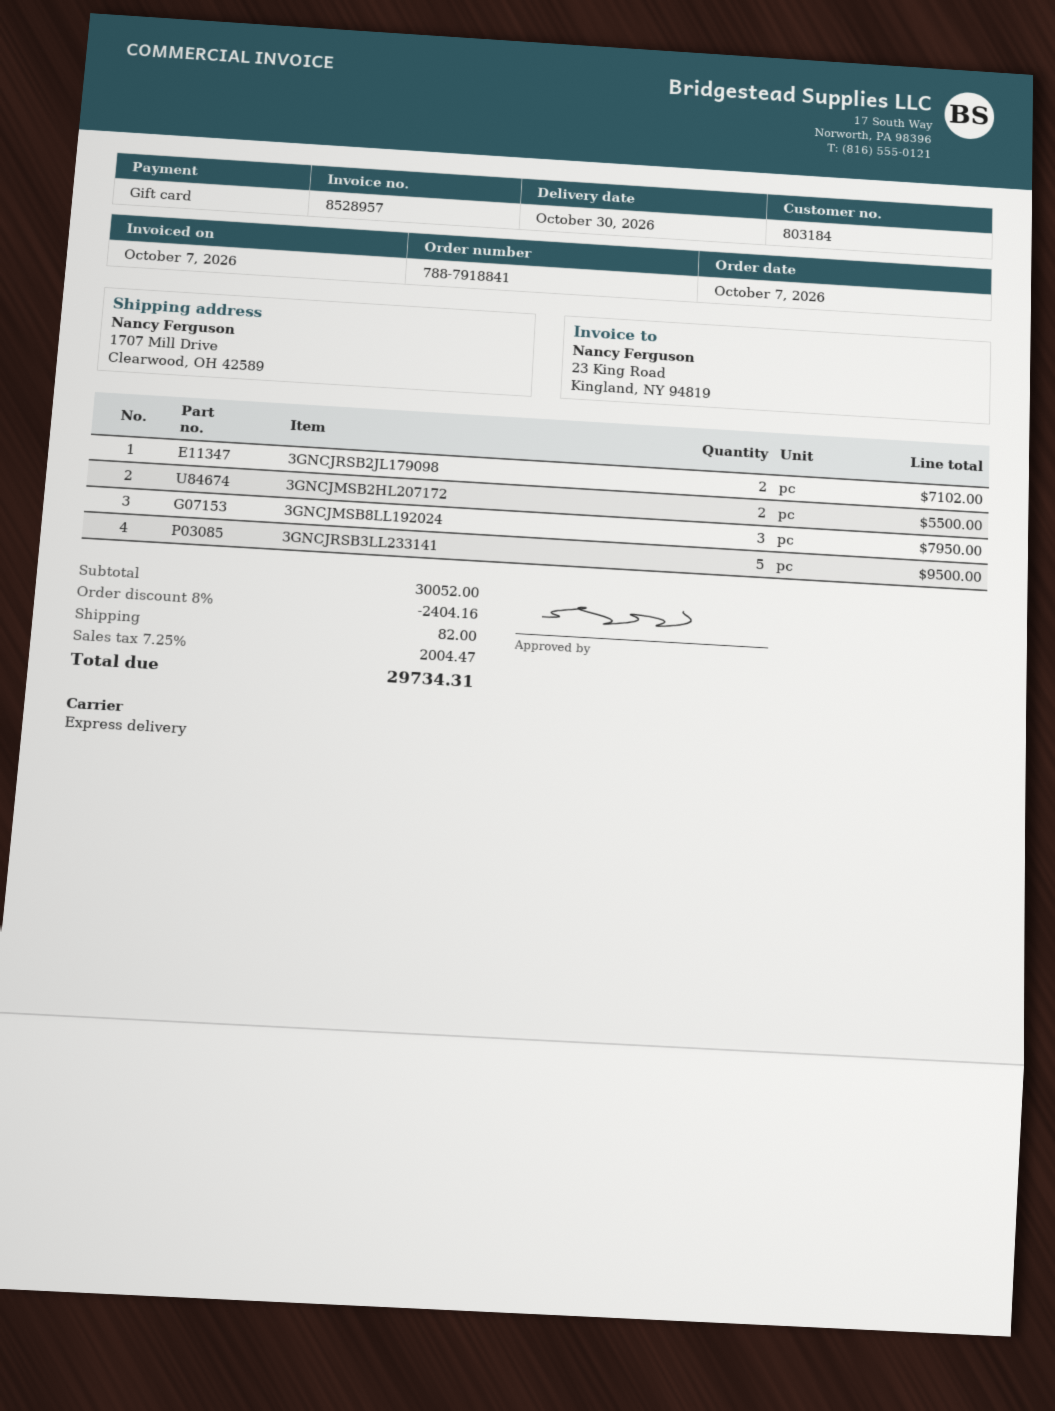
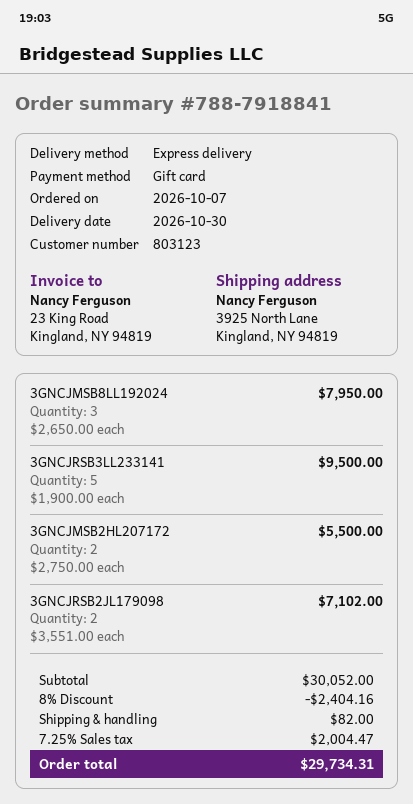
customer number: 803184 -> 803123
ship to: 1707 Mill Drive, Clearwood, OH 42589 -> 3925 North Lane, Kingland, NY 94819

